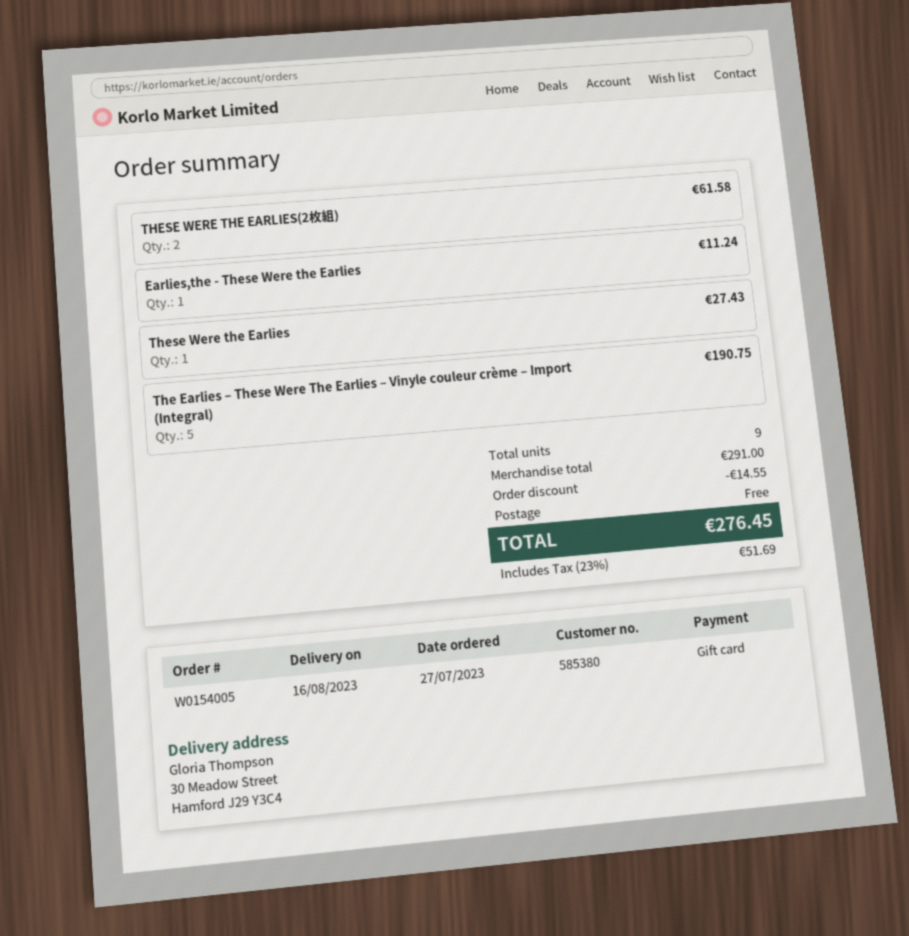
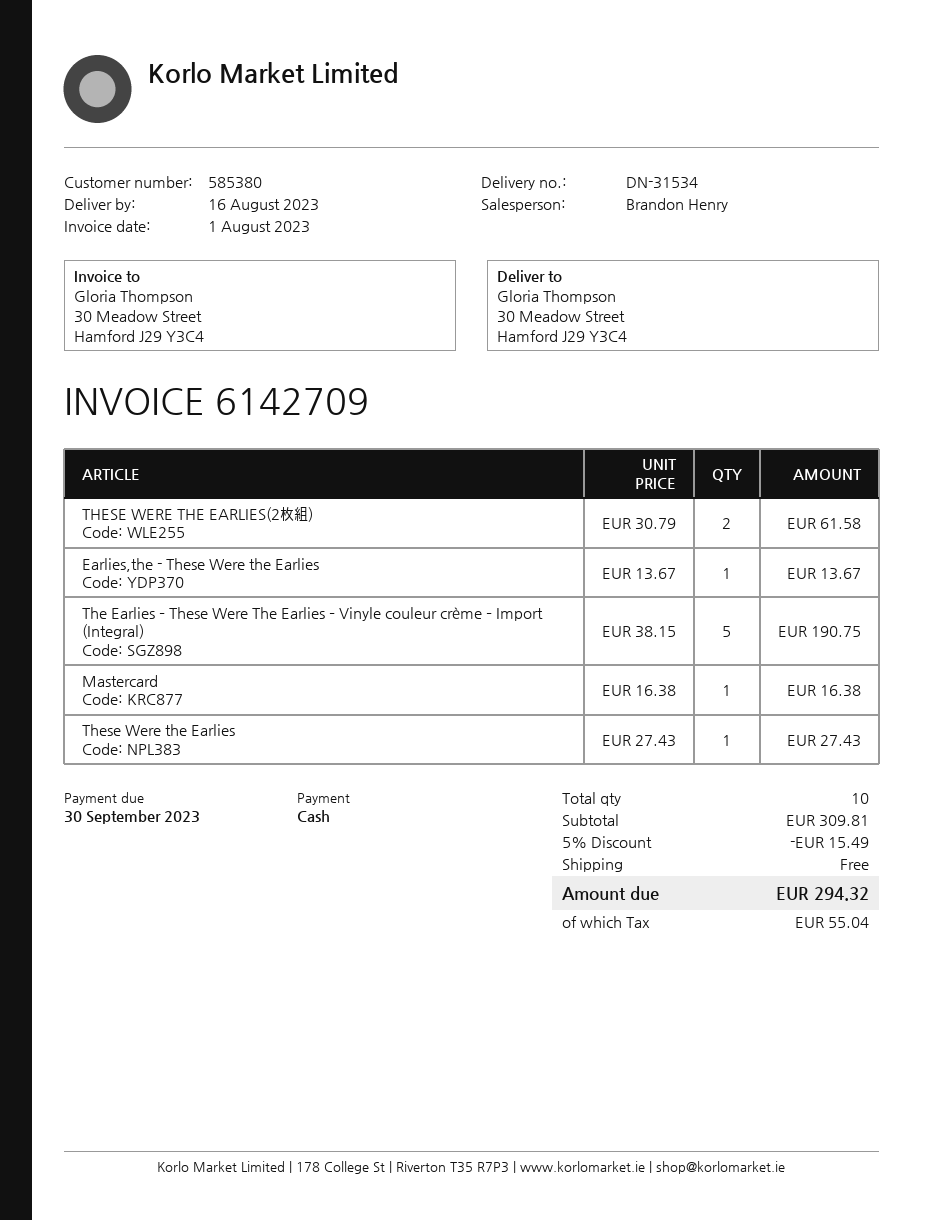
payment method: gift card -> cash
Earlies,the - These Were the Earlies: 1 for 11.24 -> 1 for 13.67
Mastercard: none -> 1 for 16.38
total quantity: 9 -> 10
subtotal: 291.00 -> 309.81
discount: 14.55 -> 15.49
tax: 51.69 -> 55.04
total: 276.45 -> 294.32

